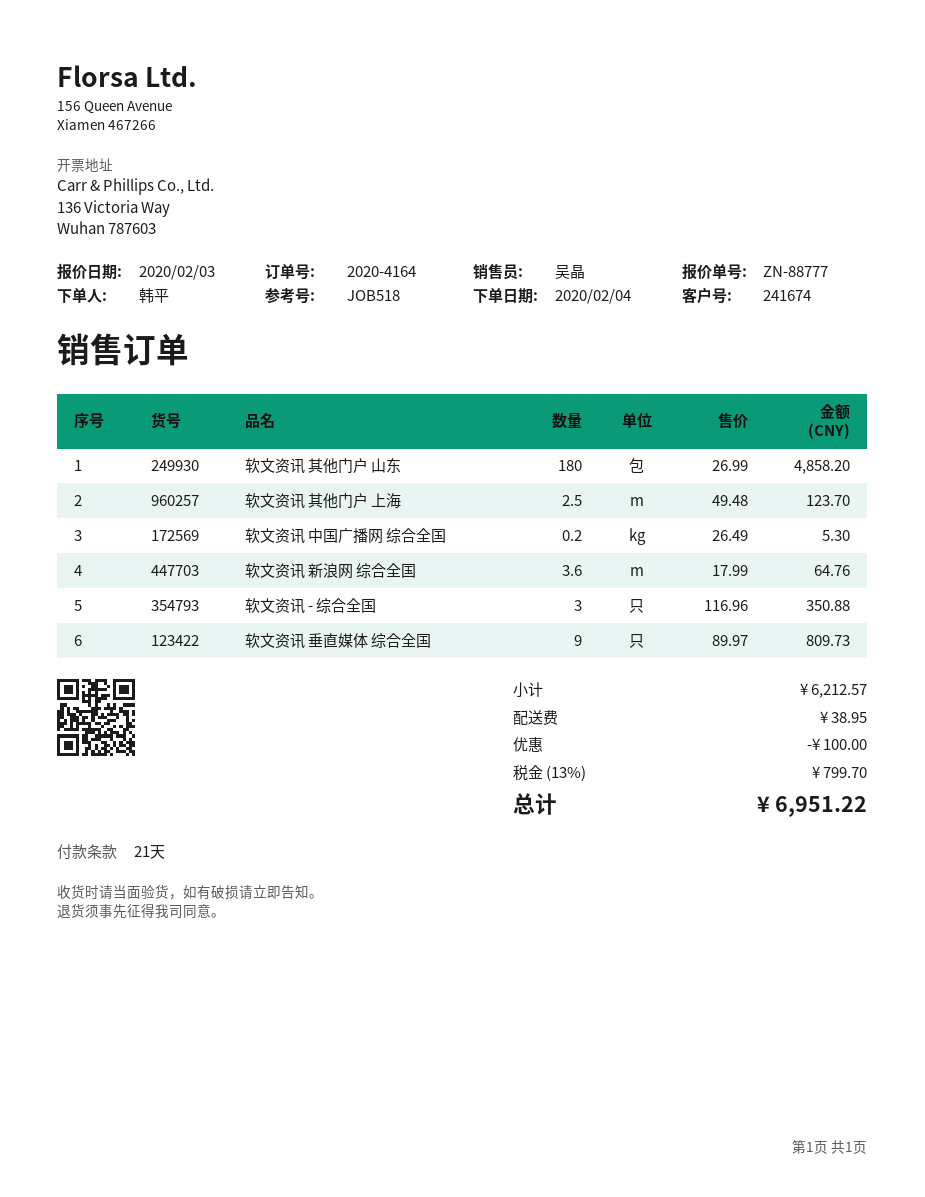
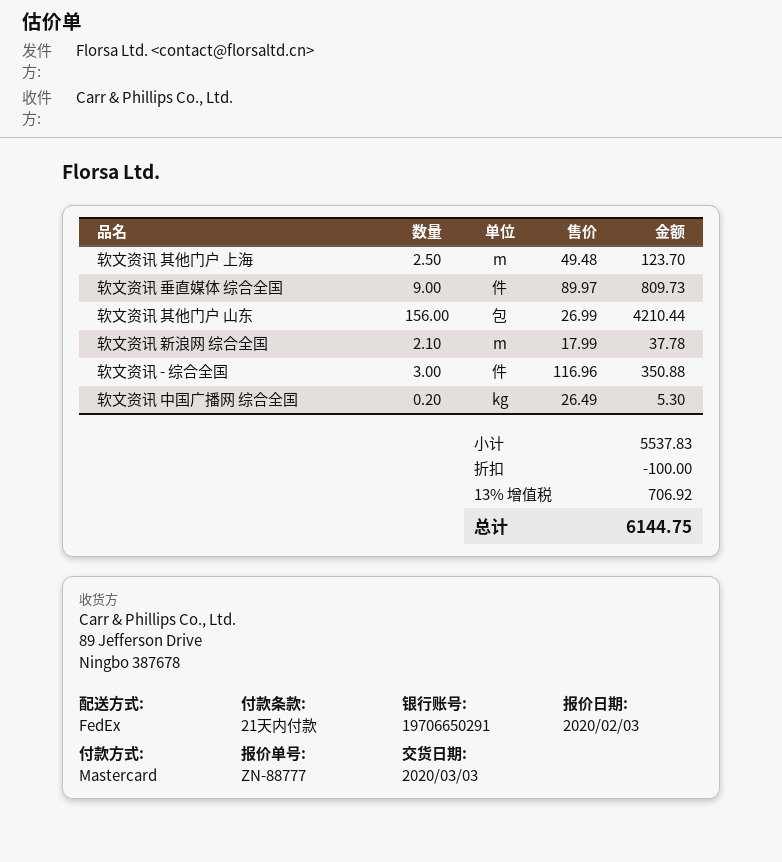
软文资讯 其他门户 山东: 180 x 26.99 = 4858.20 -> 156 x 26.99 = 4210.44
软文资讯 新浪网 综合全国: 3.6 x 17.99 = 64.76 -> 2.1 x 17.99 = 37.78
subtotal: 6212.57 -> 5537.83
shipping: 38.95 -> none
tax: 13% = 799.70 -> 13% = 706.92
total: 6951.22 -> 6144.75

